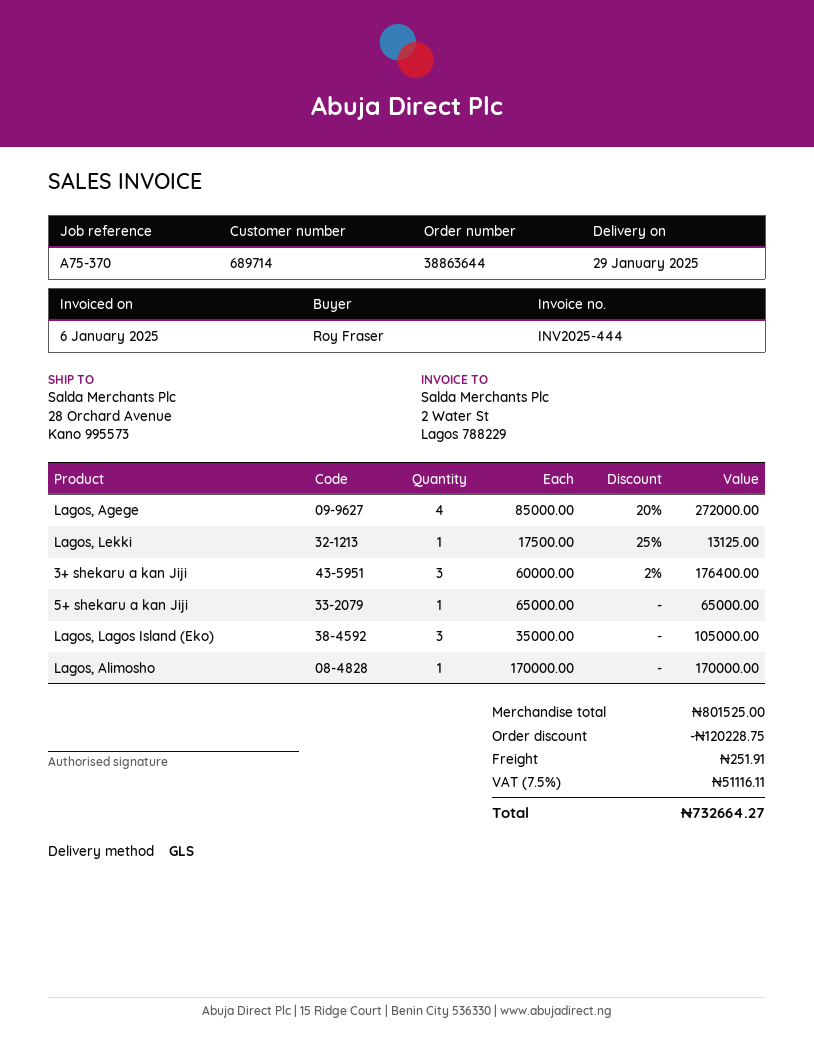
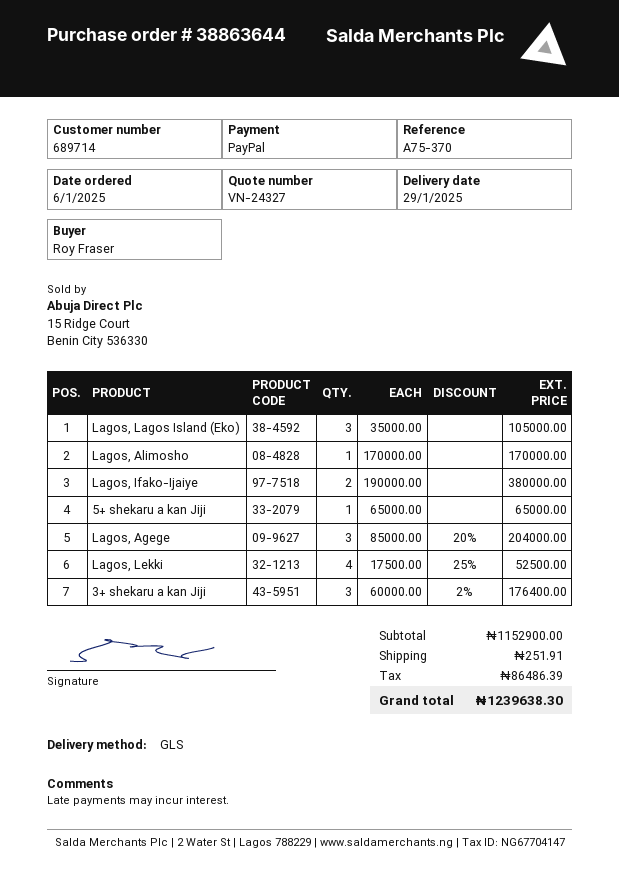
Lagos, Agege: 4 x 85000.00 - 20% = 272000.00 -> 3 x 85000.00 - 20% = 204000.00
Lagos, Lekki: 1 x 17500.00 - 25% = 13125.00 -> 4 x 17500.00 - 25% = 52500.00
Lagos, Ifako-Ijaiye: none -> 2 x 190000.00 = 380000.00
subtotal: 801525.00 -> 1152900.00
discount: 120228.75 -> none
tax: 51116.11 -> 86486.39
total: 732664.27 -> 1239638.30

